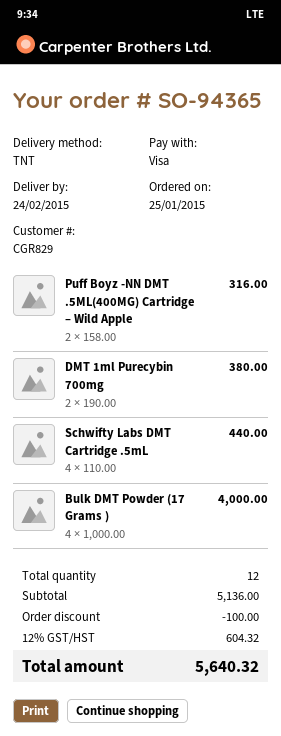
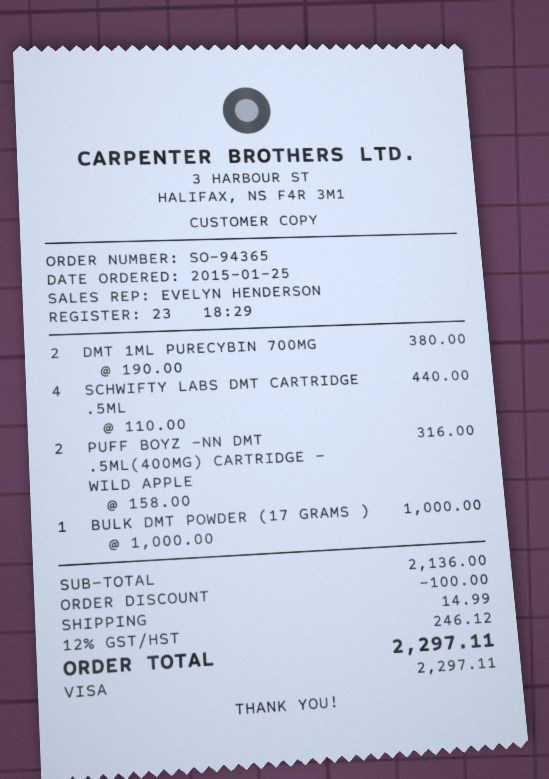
Bulk DMT Powder (17 Grams ): 4 x 1000.00 = 4000.00 -> 1 x 1000.00 = 1000.00
subtotal: 5136.00 -> 2136.00
shipping: none -> 14.99
tax: 12% = 604.32 -> 12% = 246.12
total: 5640.32 -> 2297.11

